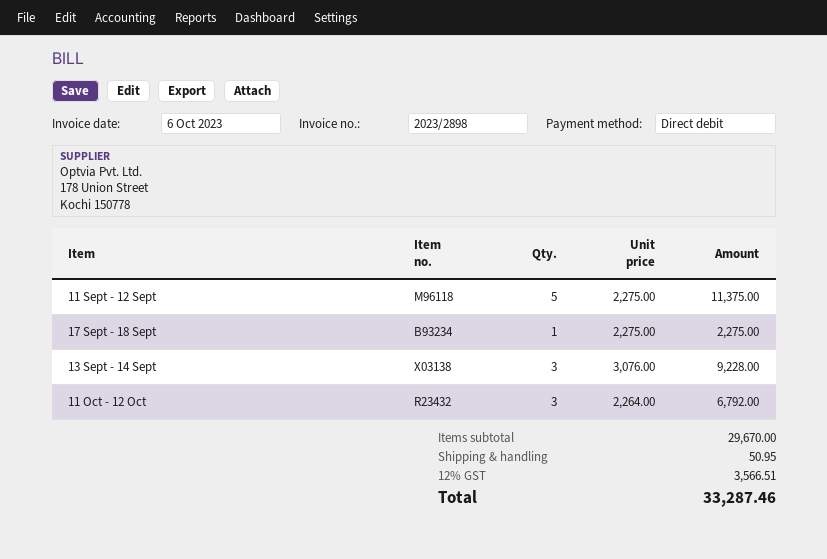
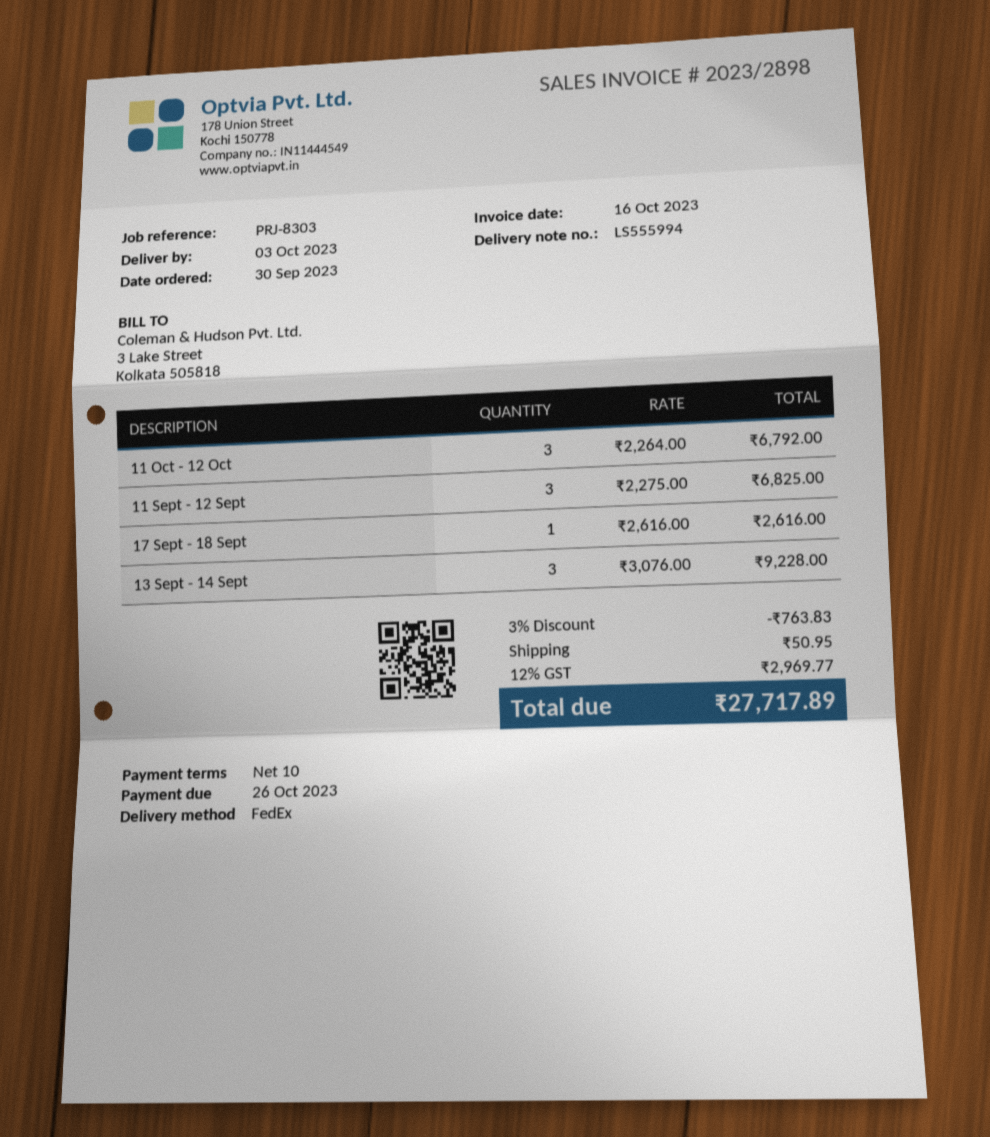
invoice date: 2023-10-06 -> 2023-10-16
11 Sept - 12 Sept: 5 x 2275.00 = 11375.00 -> 3 x 2275.00 = 6825.00
17 Sept - 18 Sept: 1 x 2275.00 = 2275.00 -> 1 x 2616.00 = 2616.00
discount: none -> 3% = 763.83
tax: 12% = 3566.51 -> 12% = 2969.77
total: 33287.46 -> 27717.89

